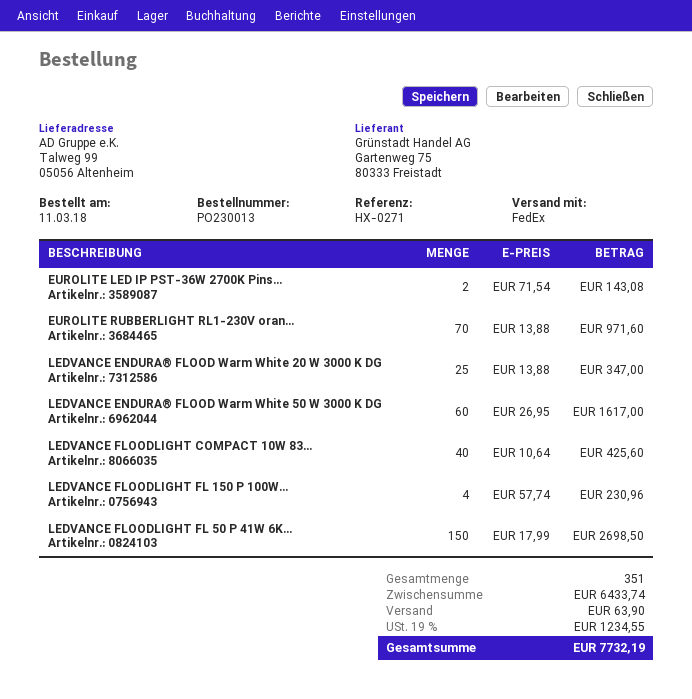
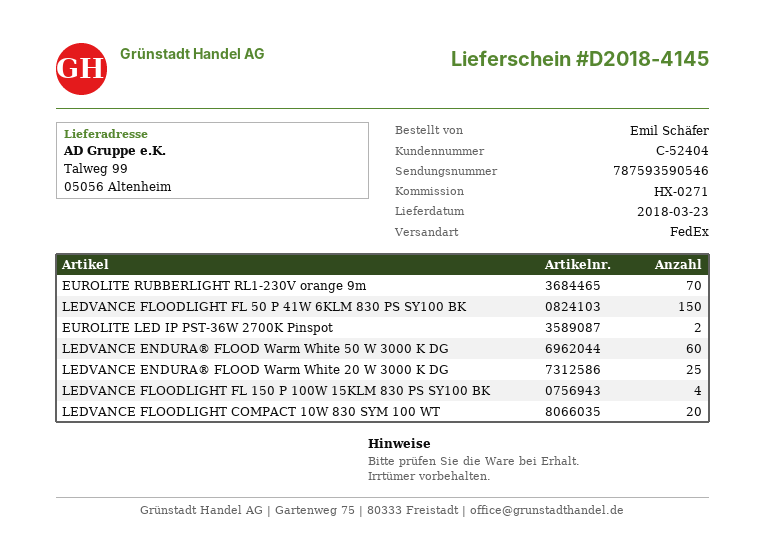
LEDVANCE FLOODLIGHT COMPACT 10W 83...: 40 -> 20

